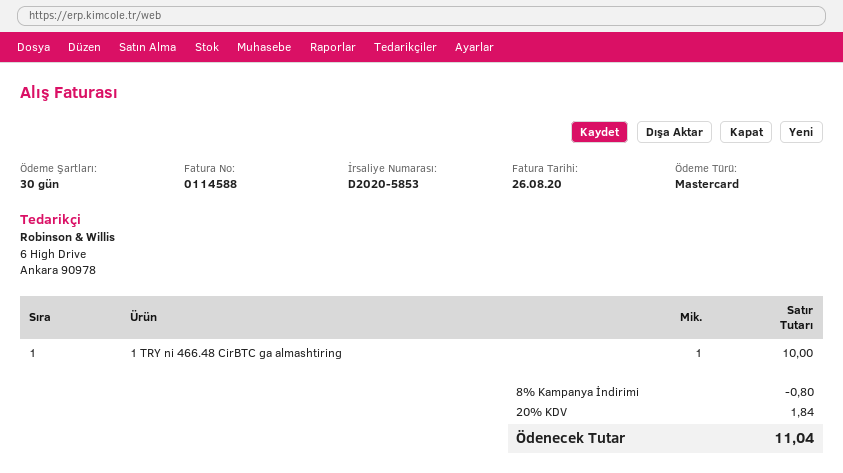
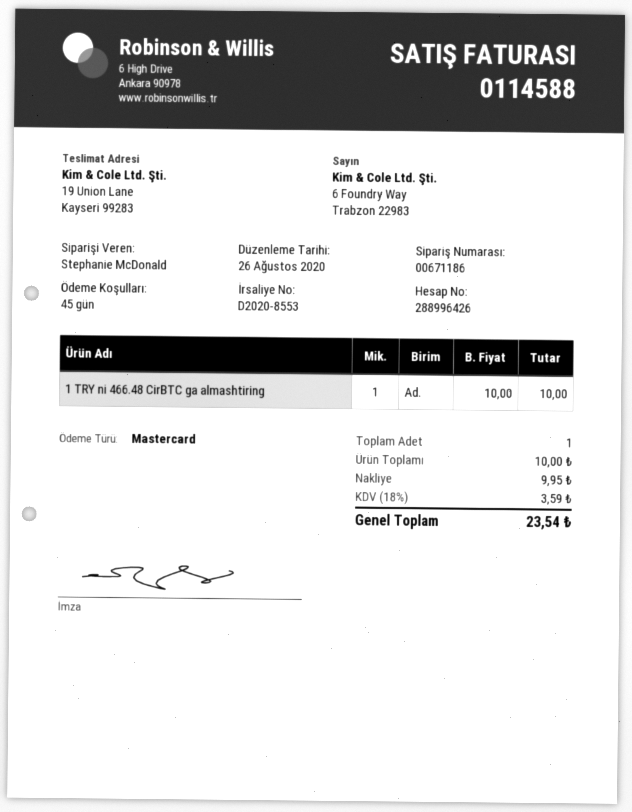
delivery note number: D2020-5853 -> D2020-8553
payment terms: 30 days -> 45 days
discount: 8% = 0.80 -> none
shipping: none -> 9.95
tax: 20% = 1.84 -> 18% = 3.59
total: 11.04 -> 23.54

